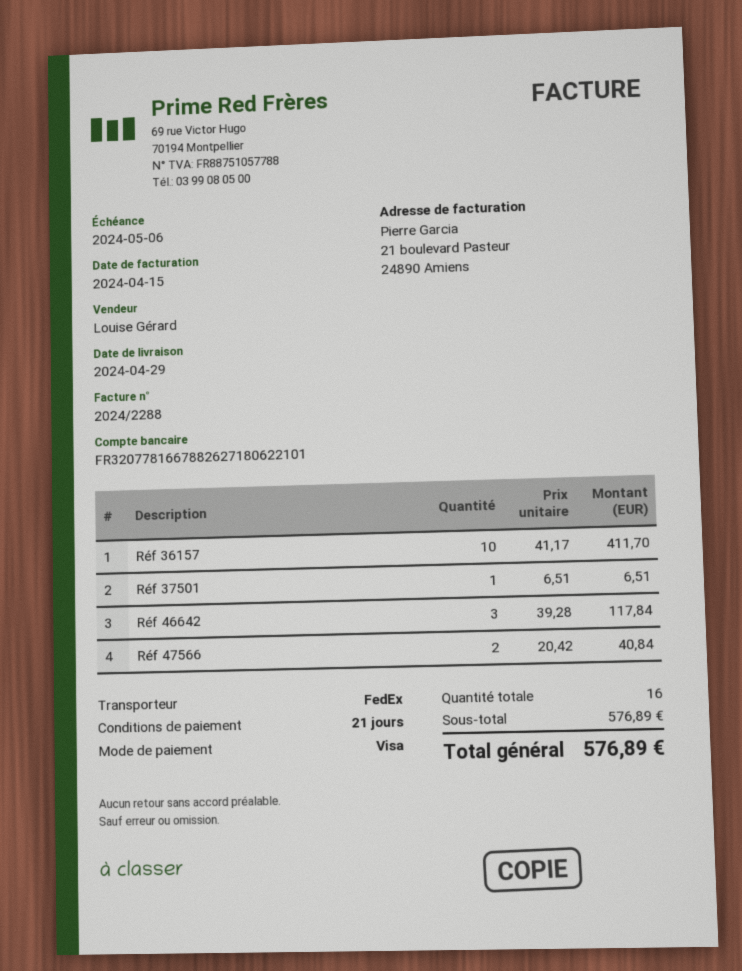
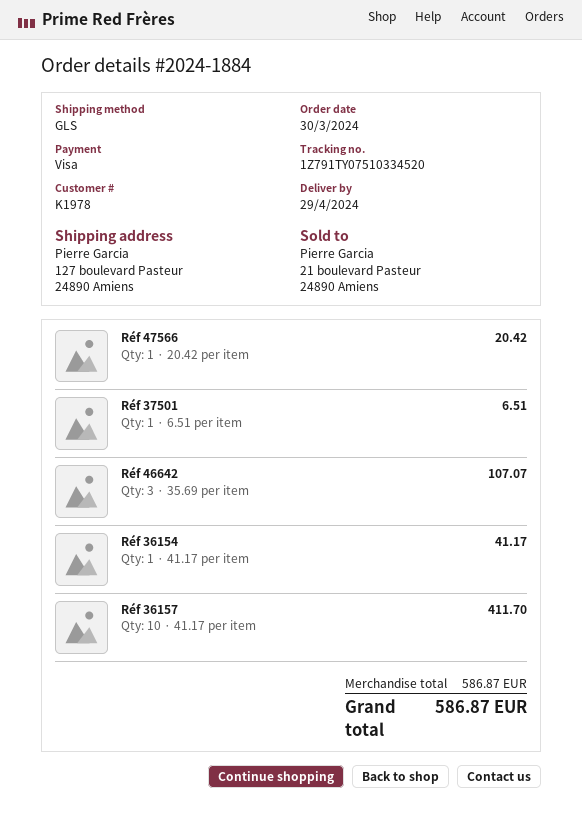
shipping method: FedEx -> GLS
Réf 46642: 3 x 39.28 = 117.84 -> 3 x 35.69 = 107.07
Réf 47566: 2 x 20.42 = 40.84 -> 1 x 20.42 = 20.42
Réf 36154: none -> 1 x 41.17 = 41.17
subtotal: 576.89 -> 586.87
total: 576.89 -> 586.87

